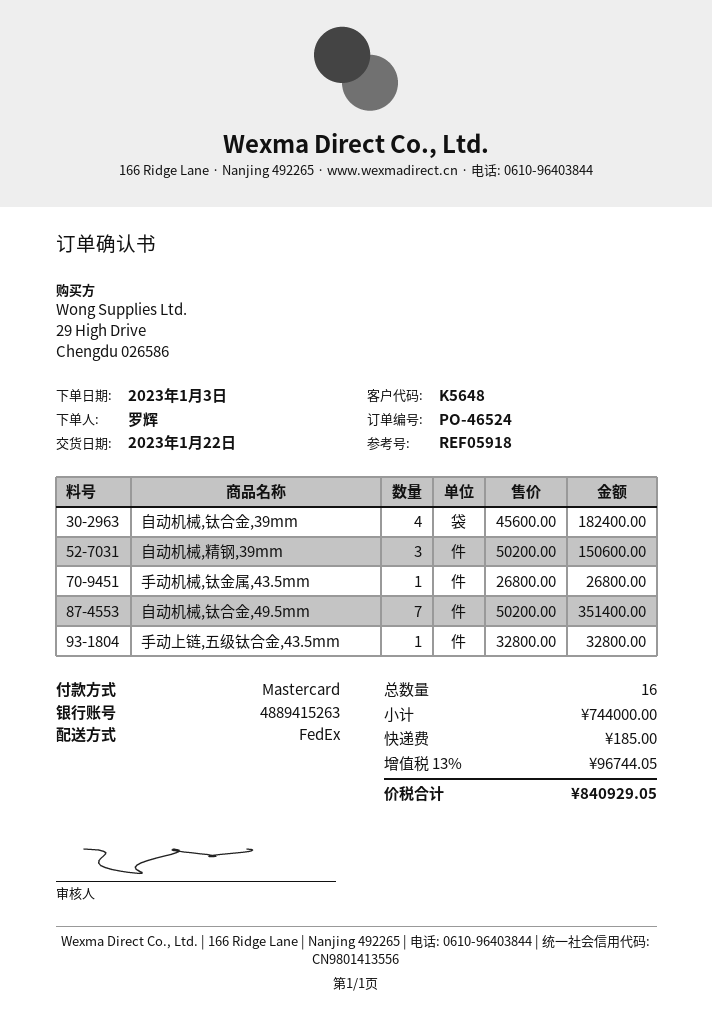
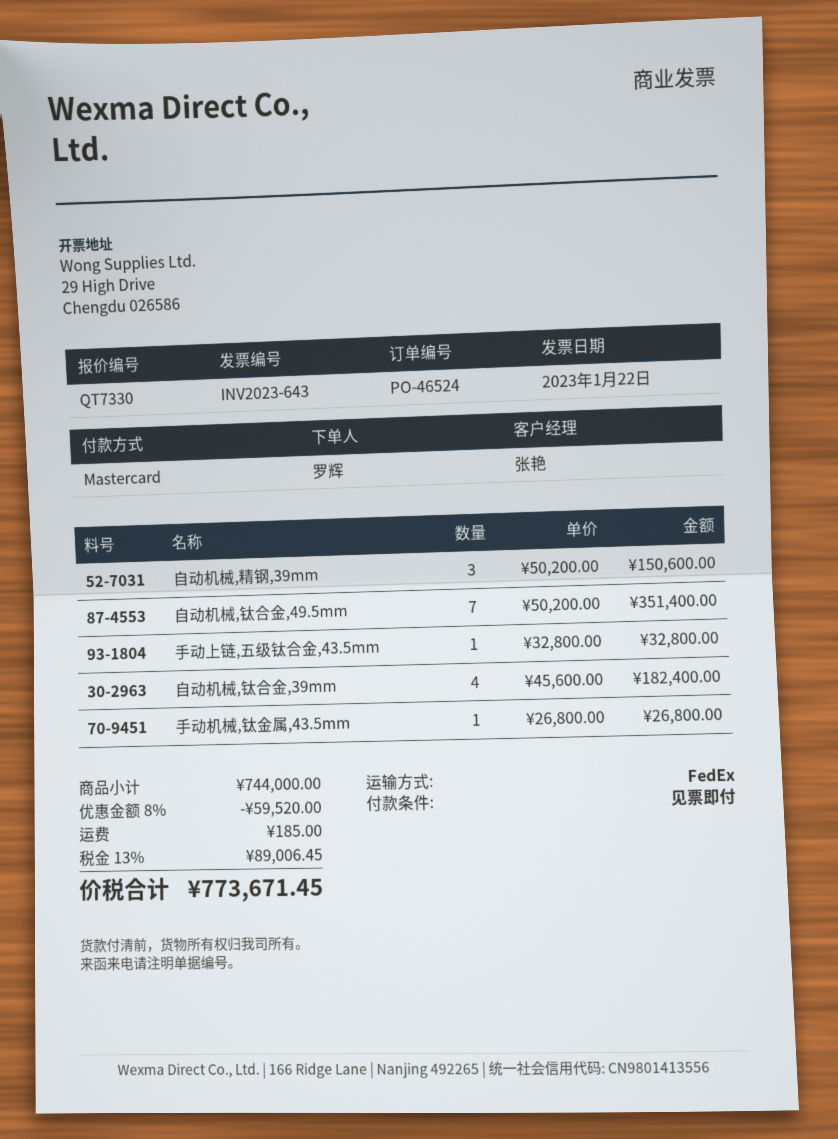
discount: none -> 8% = 59520.00
tax: 13% = 96744.05 -> 13% = 89006.45
total: 840929.05 -> 773671.45

